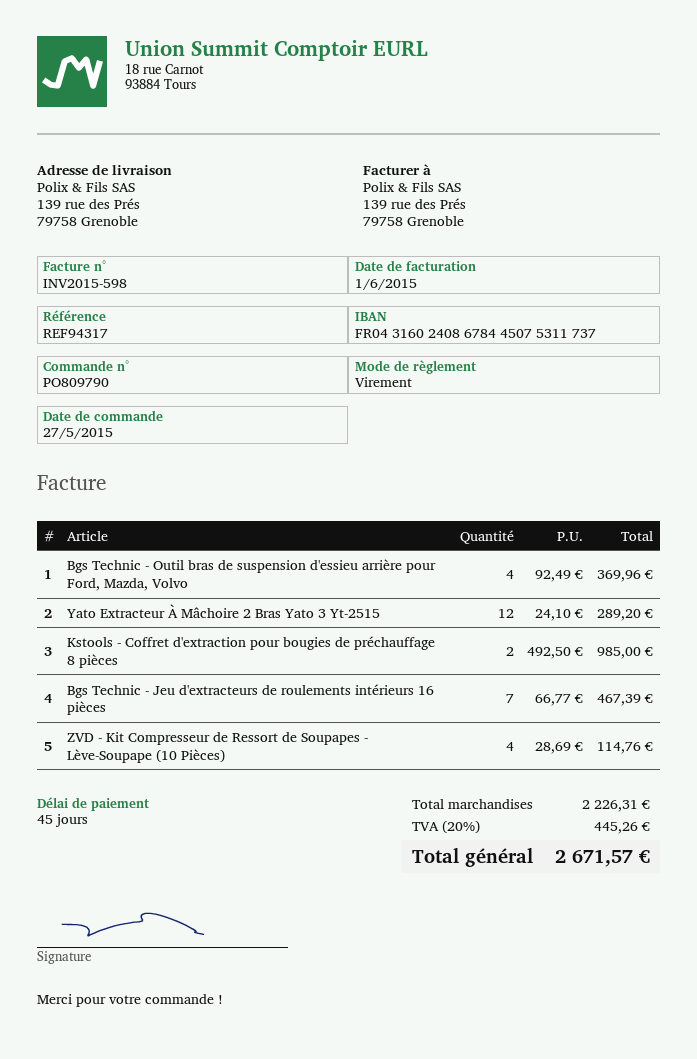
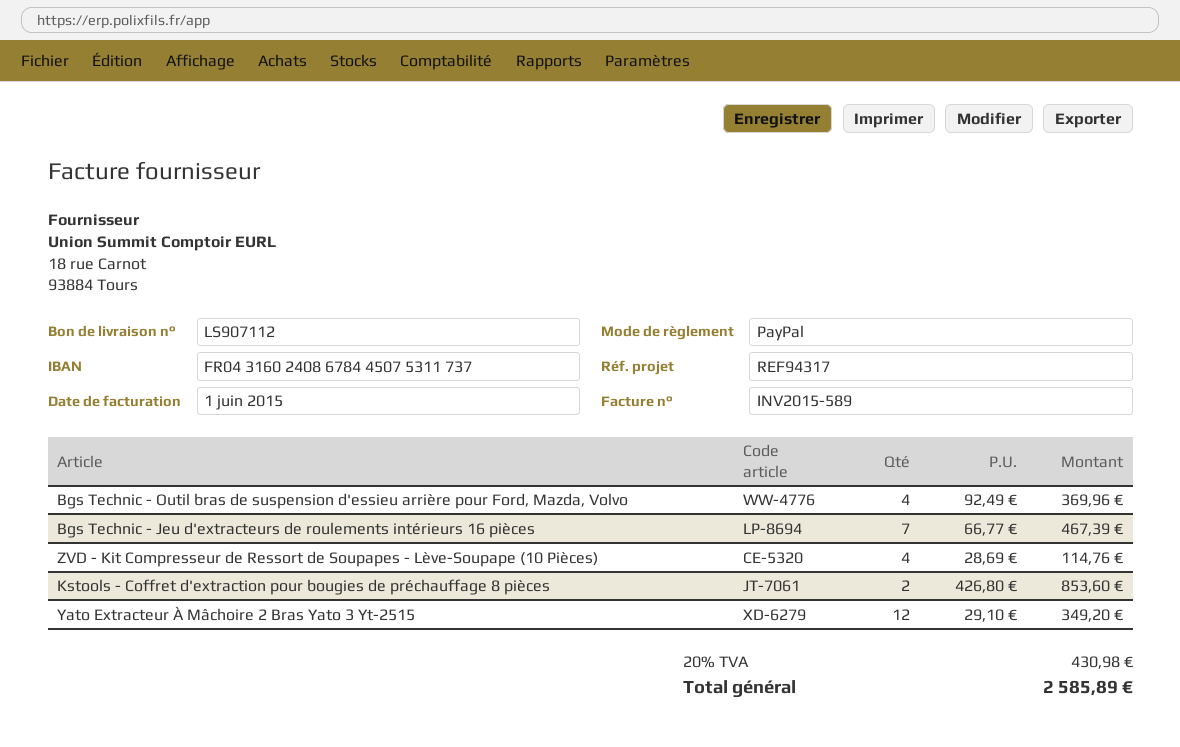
invoice number: INV2015-598 -> INV2015-589
payment method: bank transfer -> PayPal
Yato Extracteur À Mâchoire 2 Bras Yato 3 Yt-2515: 12 x 24.10 = 289.20 -> 12 x 29.10 = 349.20
Kstools - Coffret d'extraction pour bougies de préchauffage 8 pièces: 2 x 492.50 = 985.00 -> 2 x 426.80 = 853.60
tax: 20% = 445.26 -> 20% = 430.98
total: 2671.57 -> 2585.89

